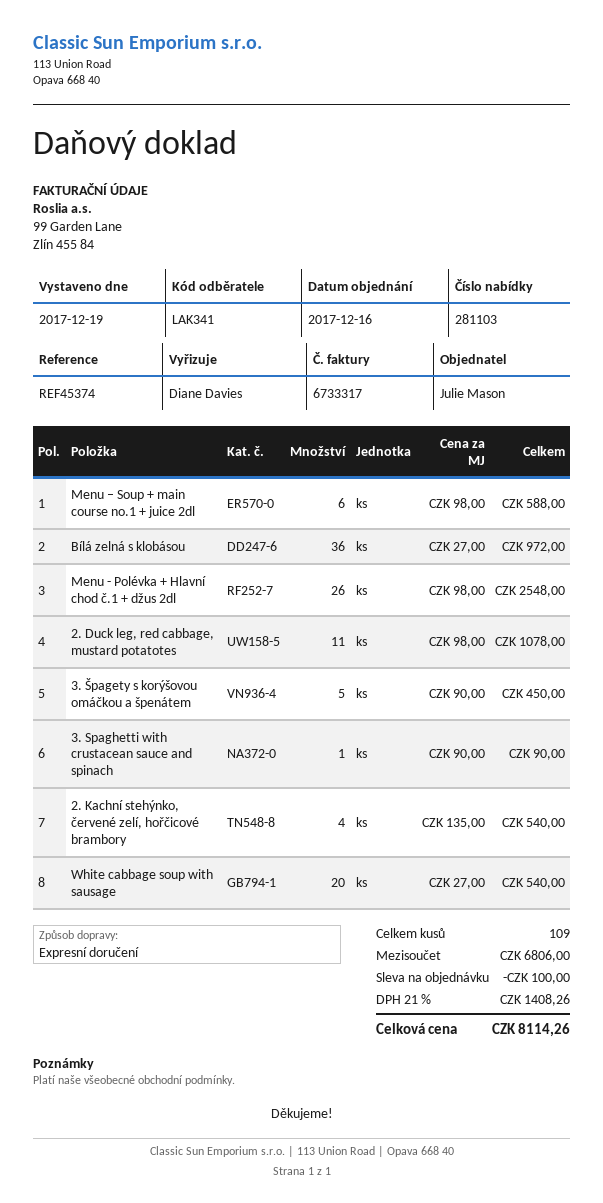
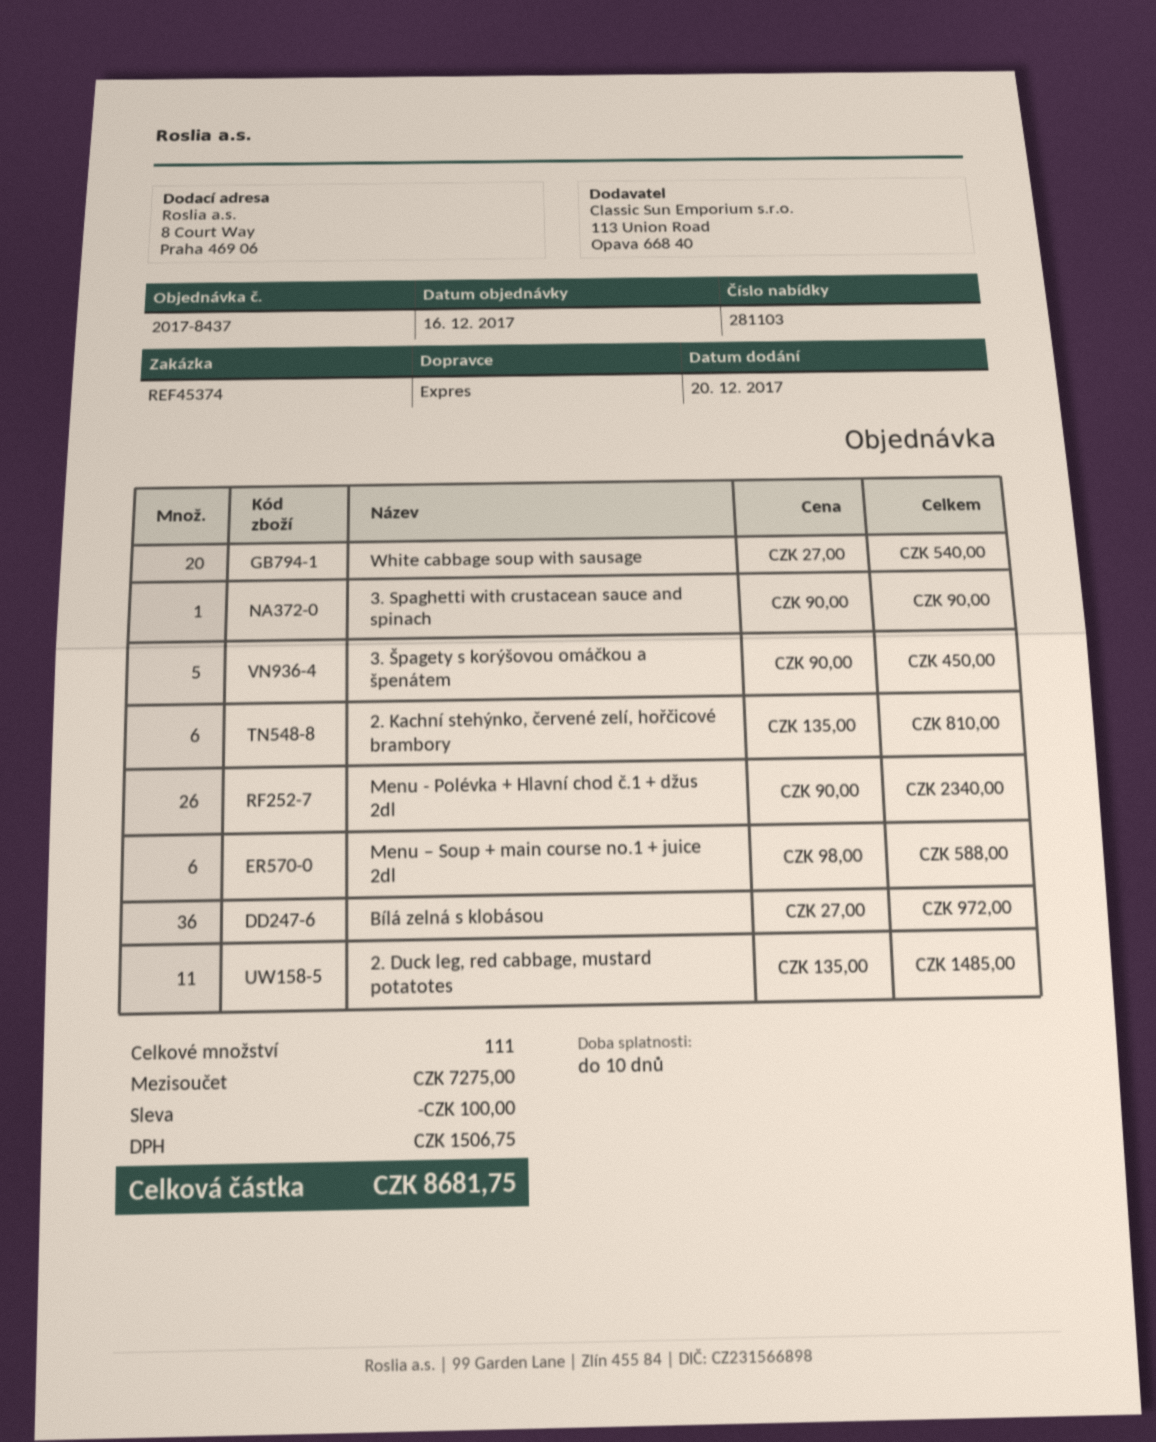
Menu - Polévka + Hlavní chod č.1 + džus 2dl: 26 x 98.00 = 2548.00 -> 26 x 90.00 = 2340.00
2. Duck leg, red cabbage, mustard potatotes: 11 x 98.00 = 1078.00 -> 11 x 135.00 = 1485.00
2. Kachní stehýnko, červené zelí, hořčicové brambory: 4 x 135.00 = 540.00 -> 6 x 135.00 = 810.00
total quantity: 109 -> 111
subtotal: 6806.00 -> 7275.00
tax: 1408.26 -> 1506.75
total: 8114.26 -> 8681.75

